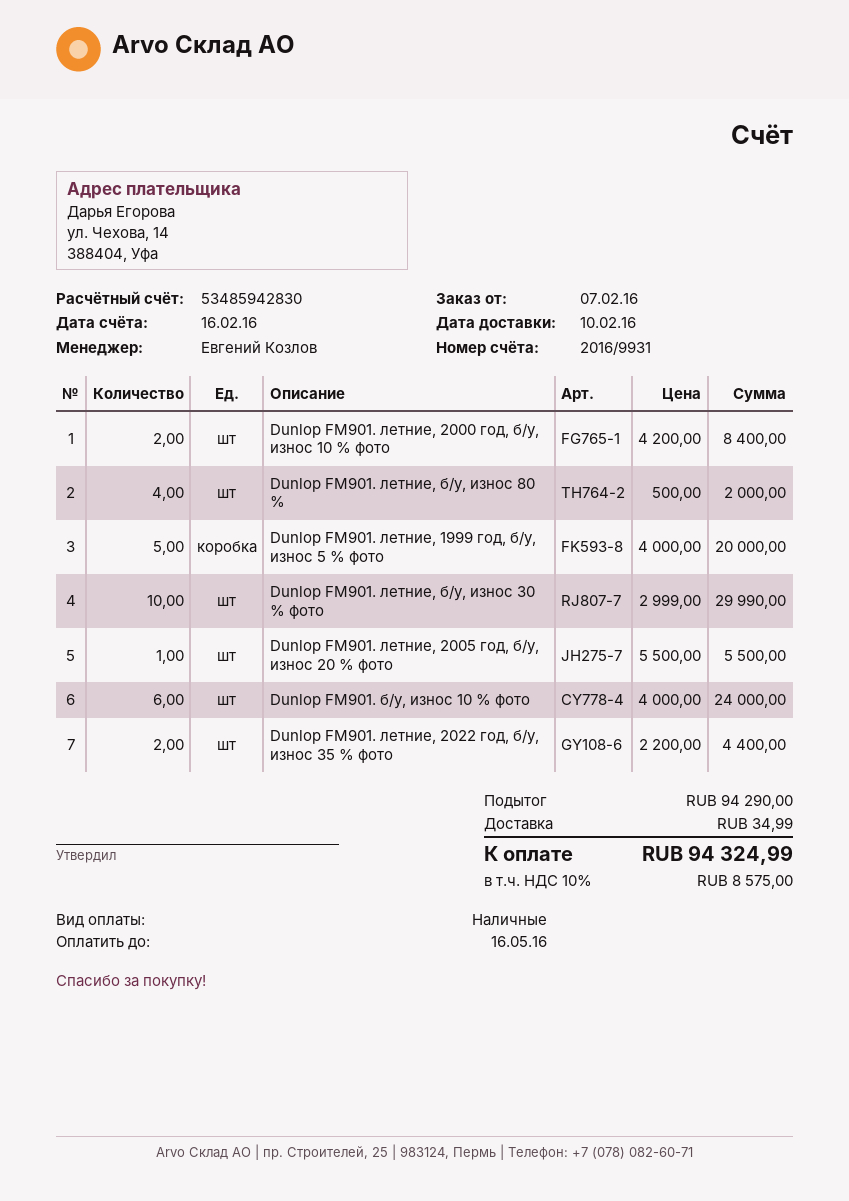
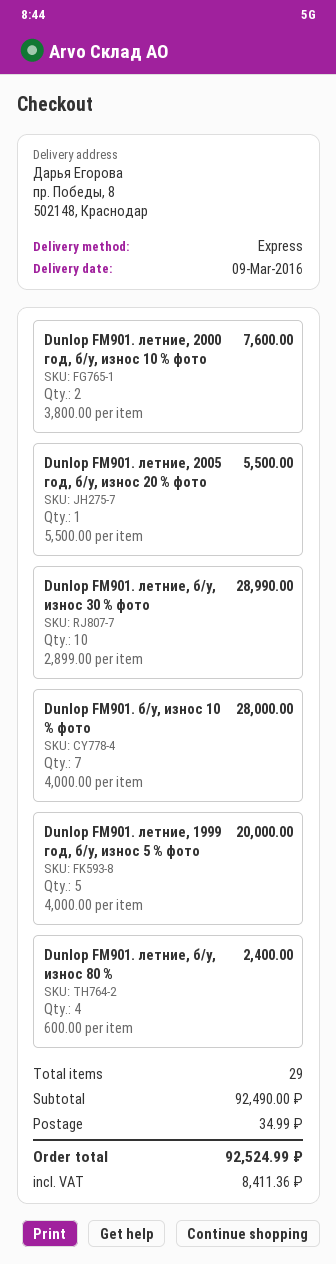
delivery date: 2016-02-10 -> 2016-03-09
Dunlop FM901. летние, 2000 год, б/у, износ 10 % фото: 2 x 4200.00 = 8400.00 -> 2 x 3800.00 = 7600.00
Dunlop FM901. летние, б/у, износ 80 %: 4 x 500.00 = 2000.00 -> 4 x 600.00 = 2400.00
Dunlop FM901. летние, б/у, износ 30 % фото: 10 x 2999.00 = 29990.00 -> 10 x 2899.00 = 28990.00
Dunlop FM901. б/у, износ 10 % фото: 6 x 4000.00 = 24000.00 -> 7 x 4000.00 = 28000.00
Dunlop FM901. летние, 2022 год, б/у, износ 35 % фото: 2 x 2200.00 = 4400.00 -> none
subtotal: 94290.00 -> 92490.00
tax: 8575.00 -> 8411.36
total: 94324.99 -> 92524.99

